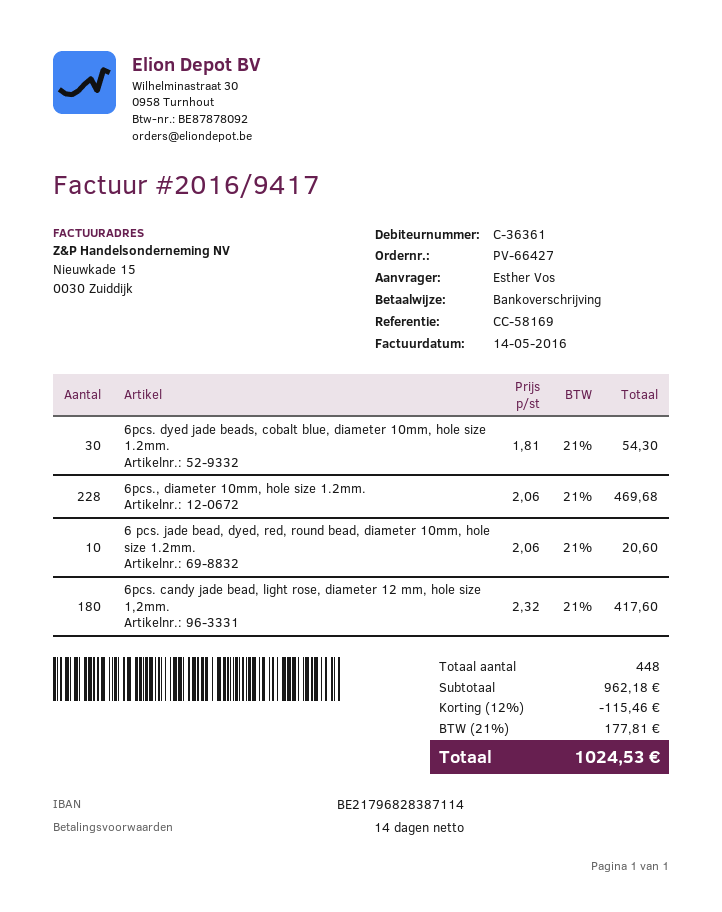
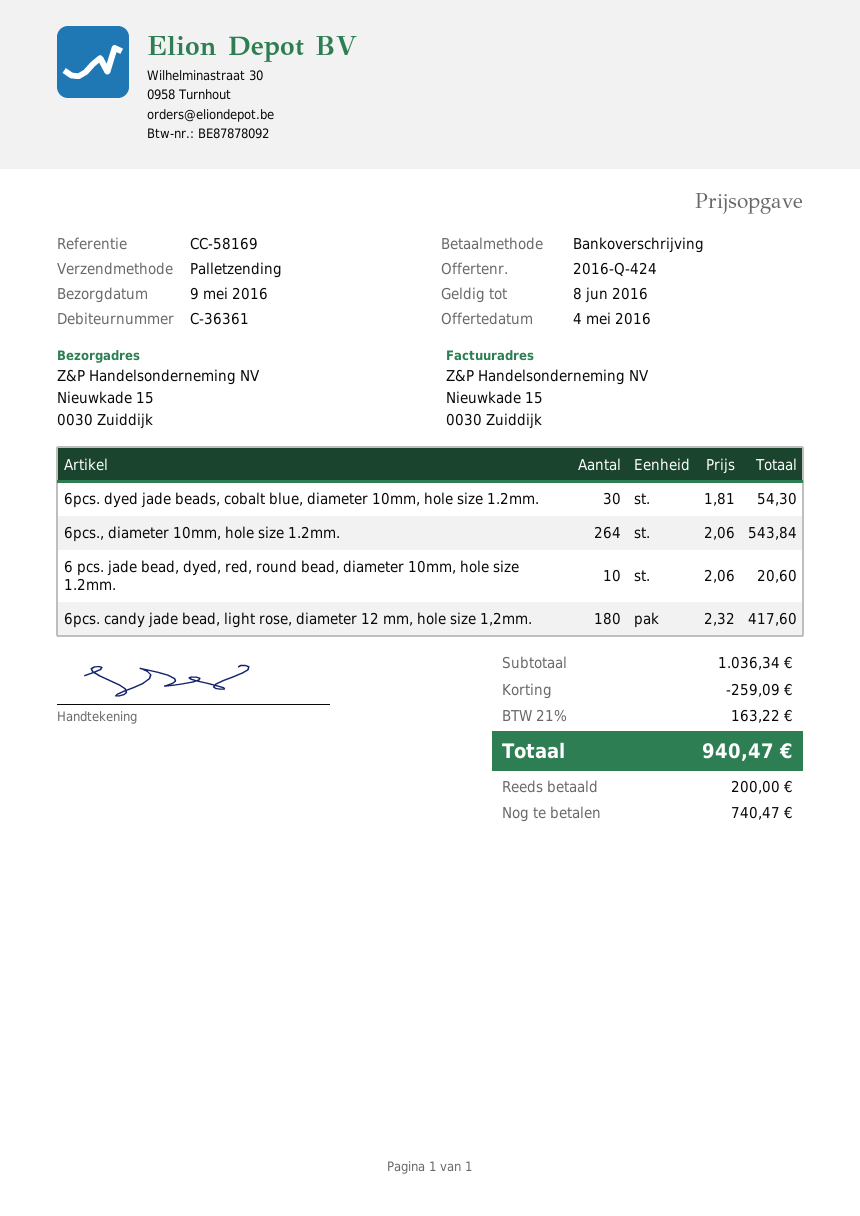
6pcs., diameter 10mm, hole size 1.2mm.: 228 x 2.06 = 469.68 -> 264 x 2.06 = 543.84
subtotal: 962.18 -> 1036.34
discount: 115.46 -> 259.09
tax: 21% = 177.81 -> 21% = 163.22
total: 1024.53 -> 940.47

